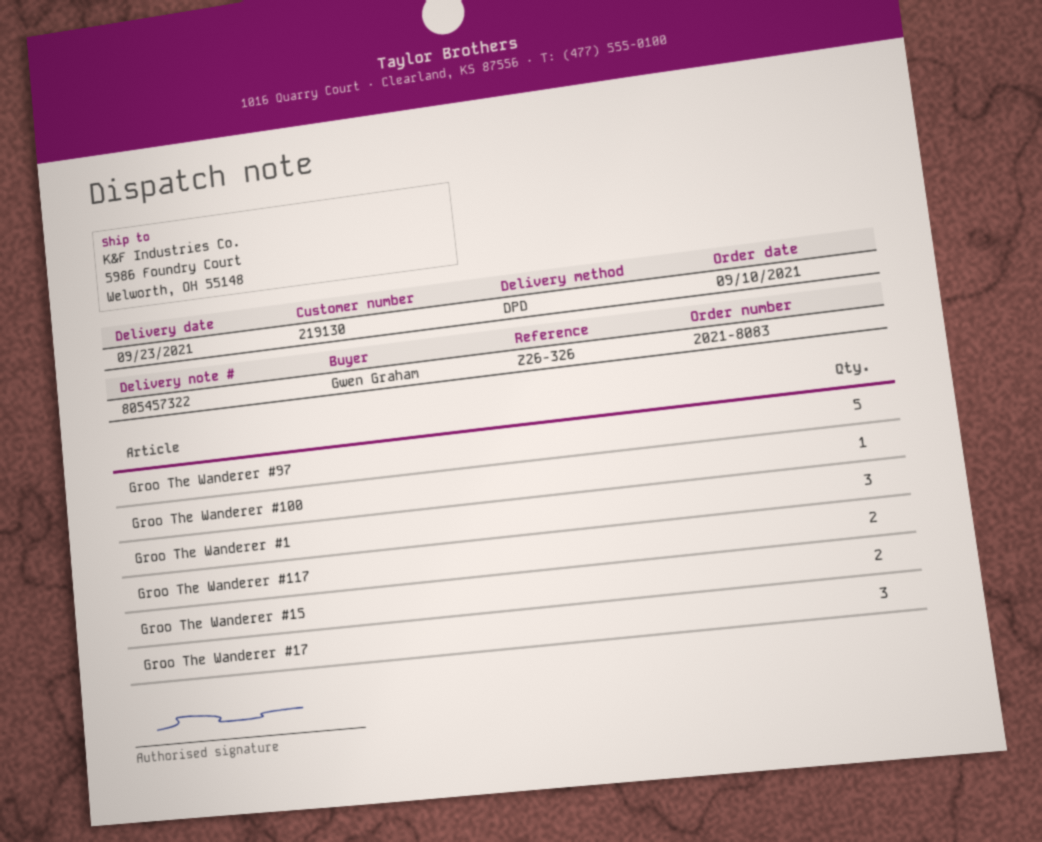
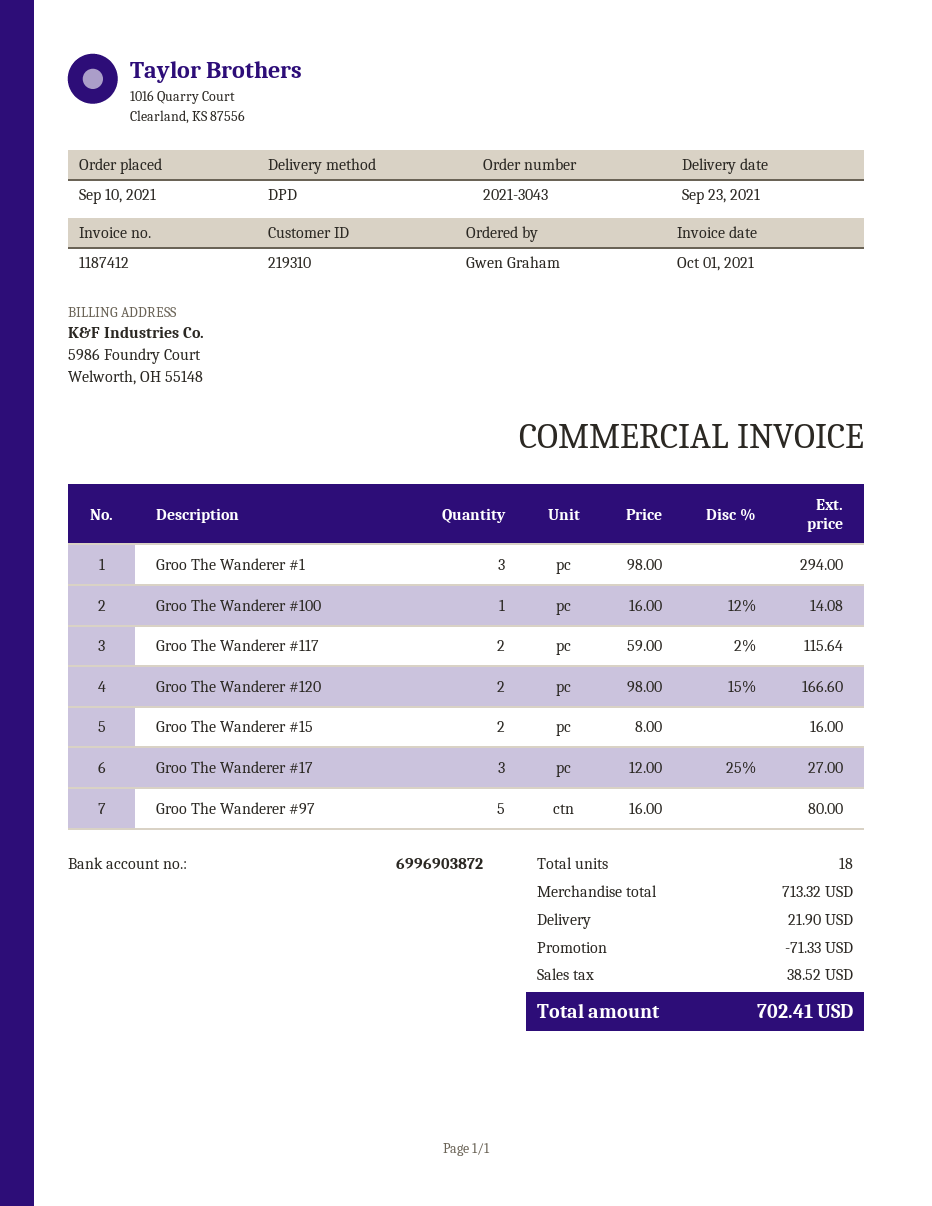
order number: 2021-8083 -> 2021-3043
customer number: 219130 -> 219310
Groo The Wanderer #120: none -> 2

